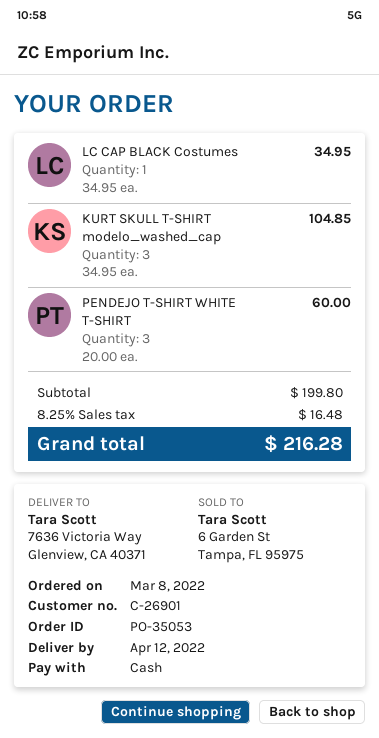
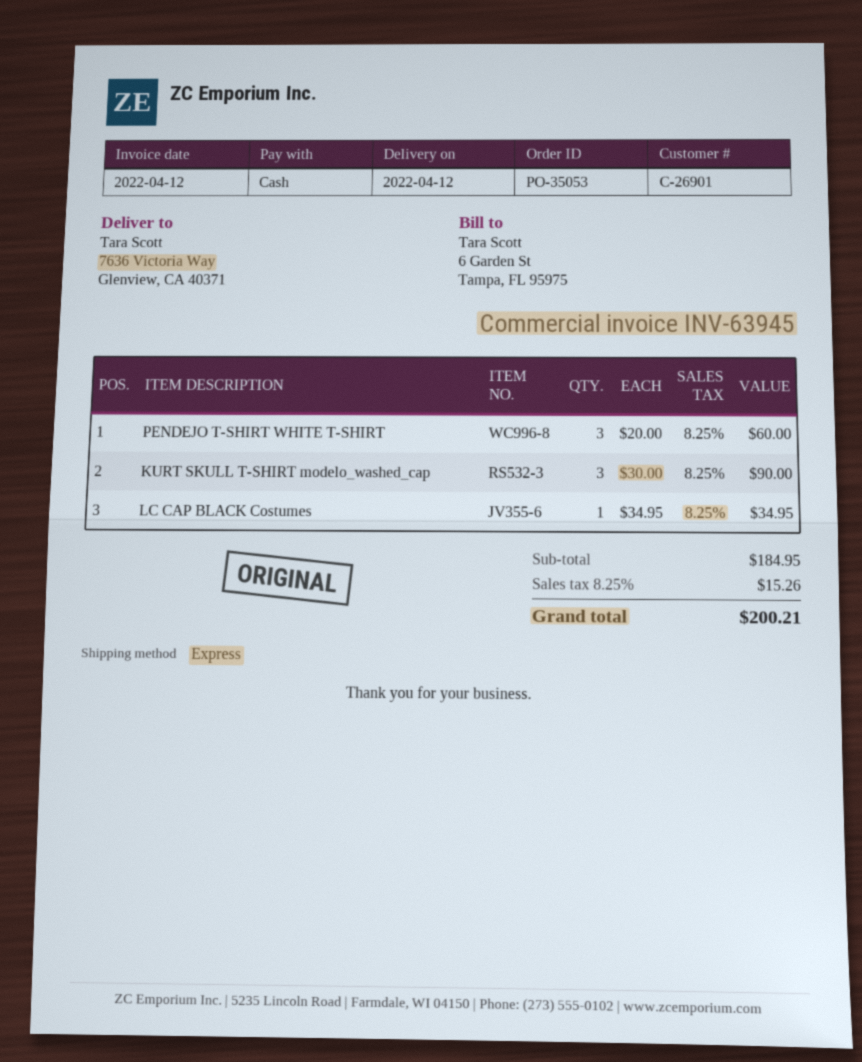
KURT SKULL T-SHIRT modelo_washed_cap: 3 x 34.95 = 104.85 -> 3 x 30.00 = 90.00
subtotal: 199.80 -> 184.95
tax: 8.25% = 16.48 -> 8.25% = 15.26
total: 216.28 -> 200.21

